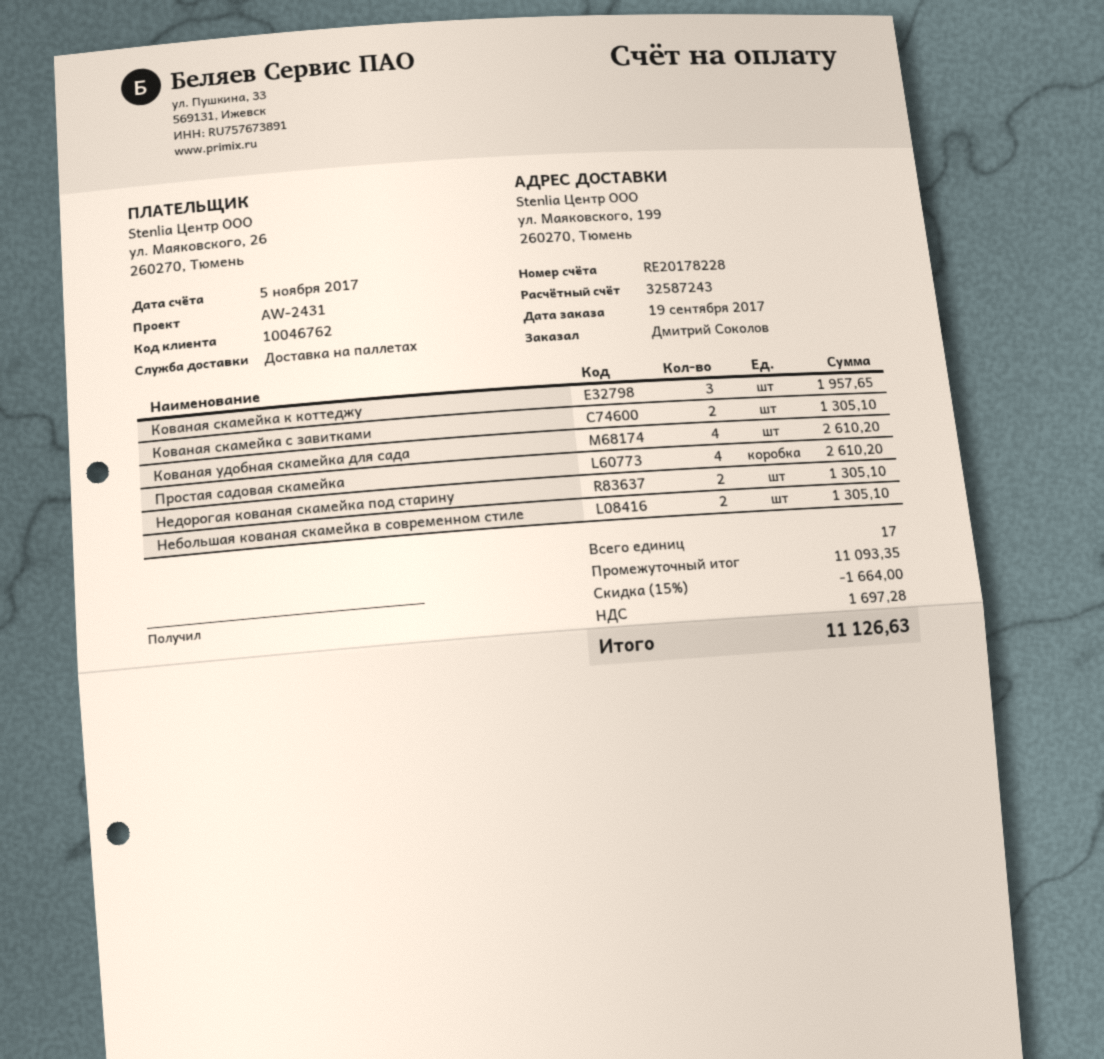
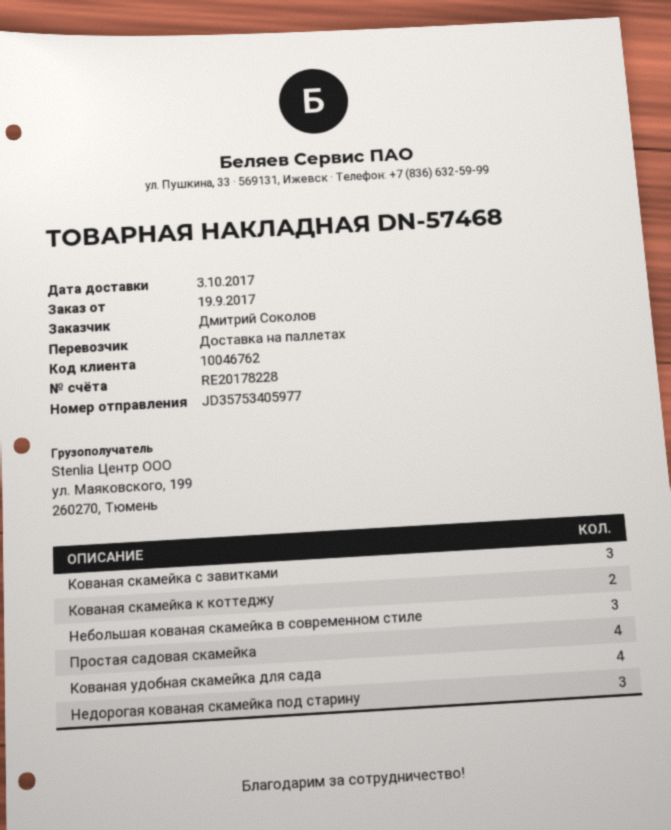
Кованая скамейка к коттеджу: 3 -> 2
Кованая скамейка с завитками: 2 -> 3
Недорогая кованая скамейка под старину: 2 -> 3
Небольшая кованая скамейка в современном стиле: 2 -> 3

